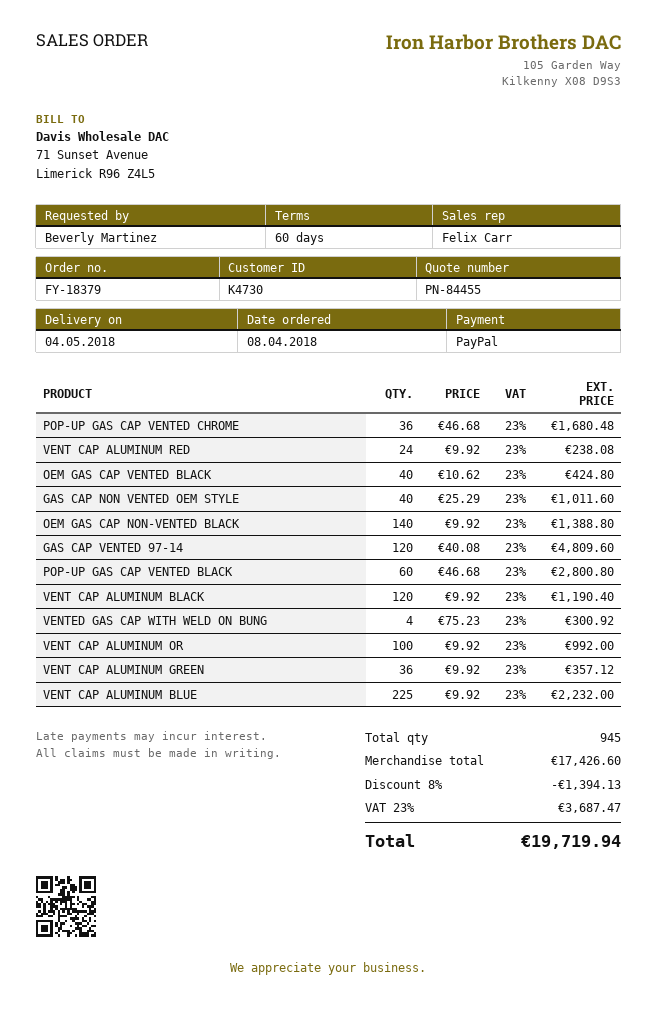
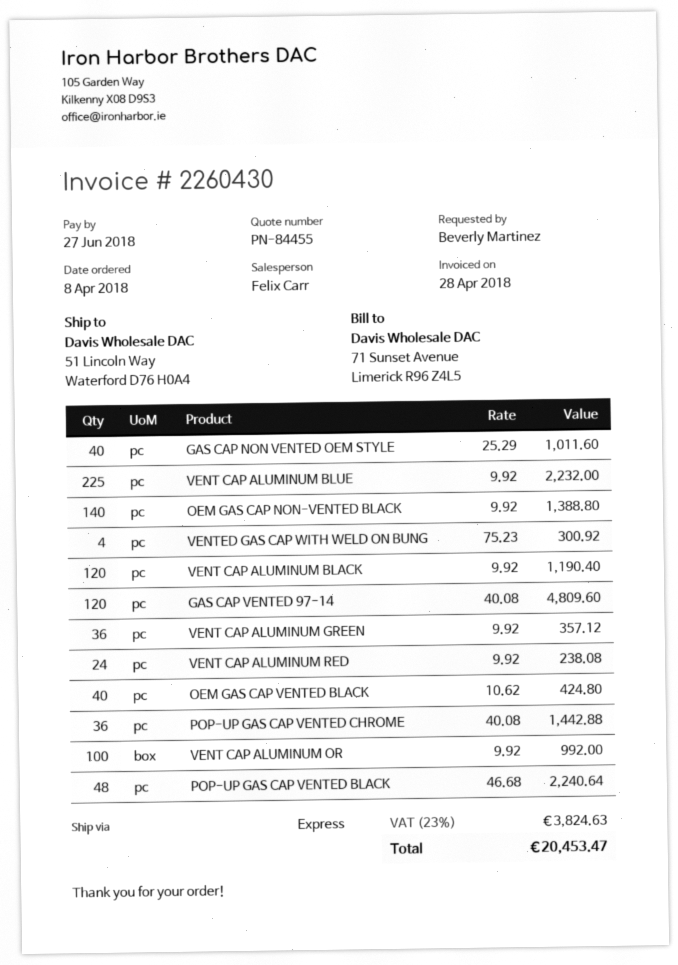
POP-UP GAS CAP VENTED CHROME: 36 x 46.68 = 1680.48 -> 36 x 40.08 = 1442.88
POP-UP GAS CAP VENTED BLACK: 60 x 46.68 = 2800.80 -> 48 x 46.68 = 2240.64
discount: 8% = 1394.13 -> none
tax: 23% = 3687.47 -> 23% = 3824.63
total: 19719.94 -> 20453.47

